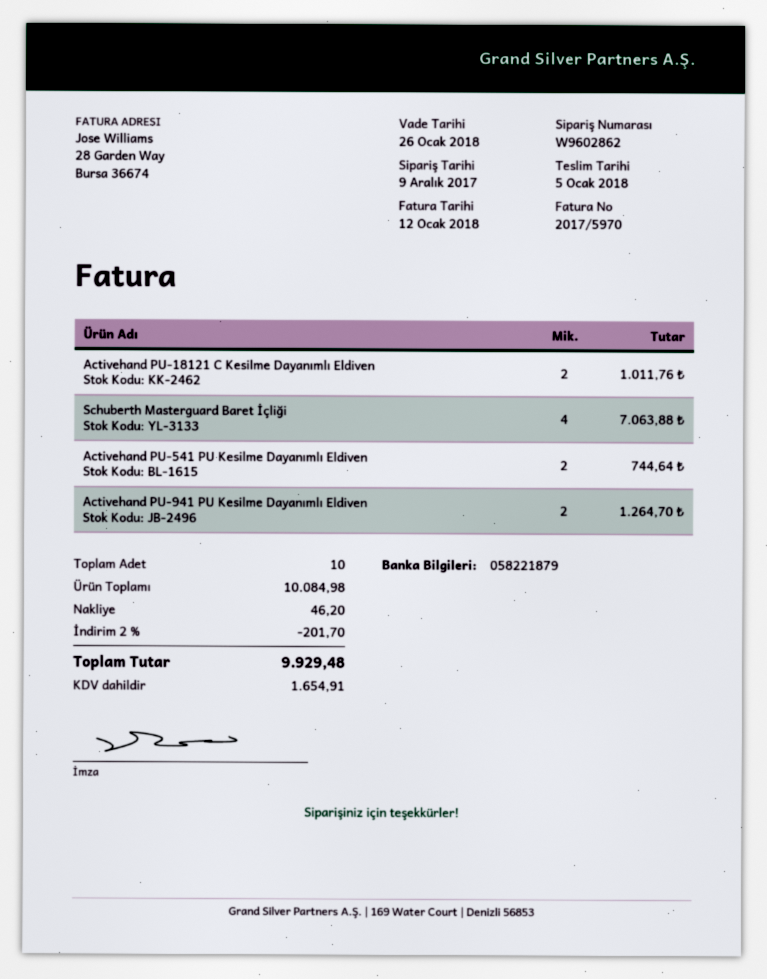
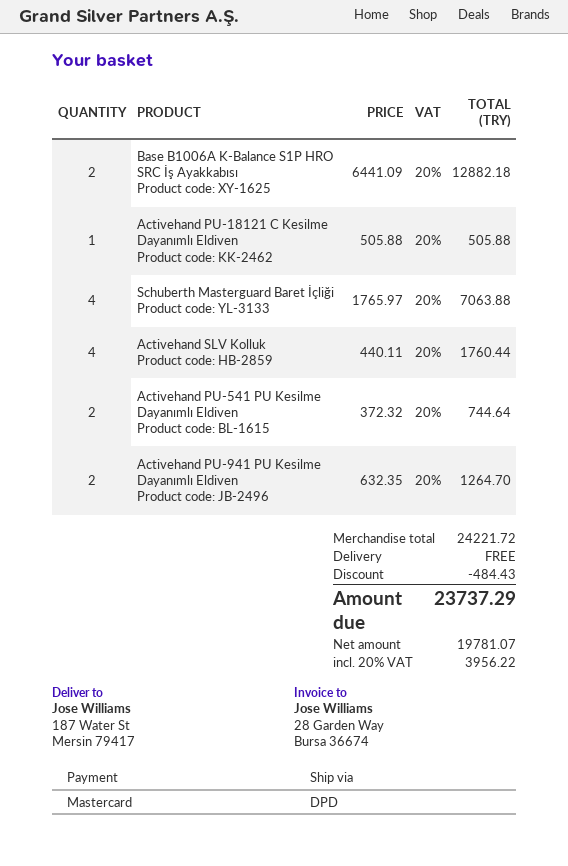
Activehand PU-18121 C Kesilme Dayanımlı Eldiven: 2 for 1011.76 -> 1 for 505.88
Base B1006A K-Balance S1P HRO SRC İş Ayakkabısı: none -> 2 for 12882.18
Activehand SLV Kolluk: none -> 4 for 1760.44
subtotal: 10084.98 -> 24221.72
discount: 201.70 -> 484.43
shipping: 46.20 -> 0.00
tax: 1654.91 -> 3956.22
total: 9929.48 -> 23737.29

